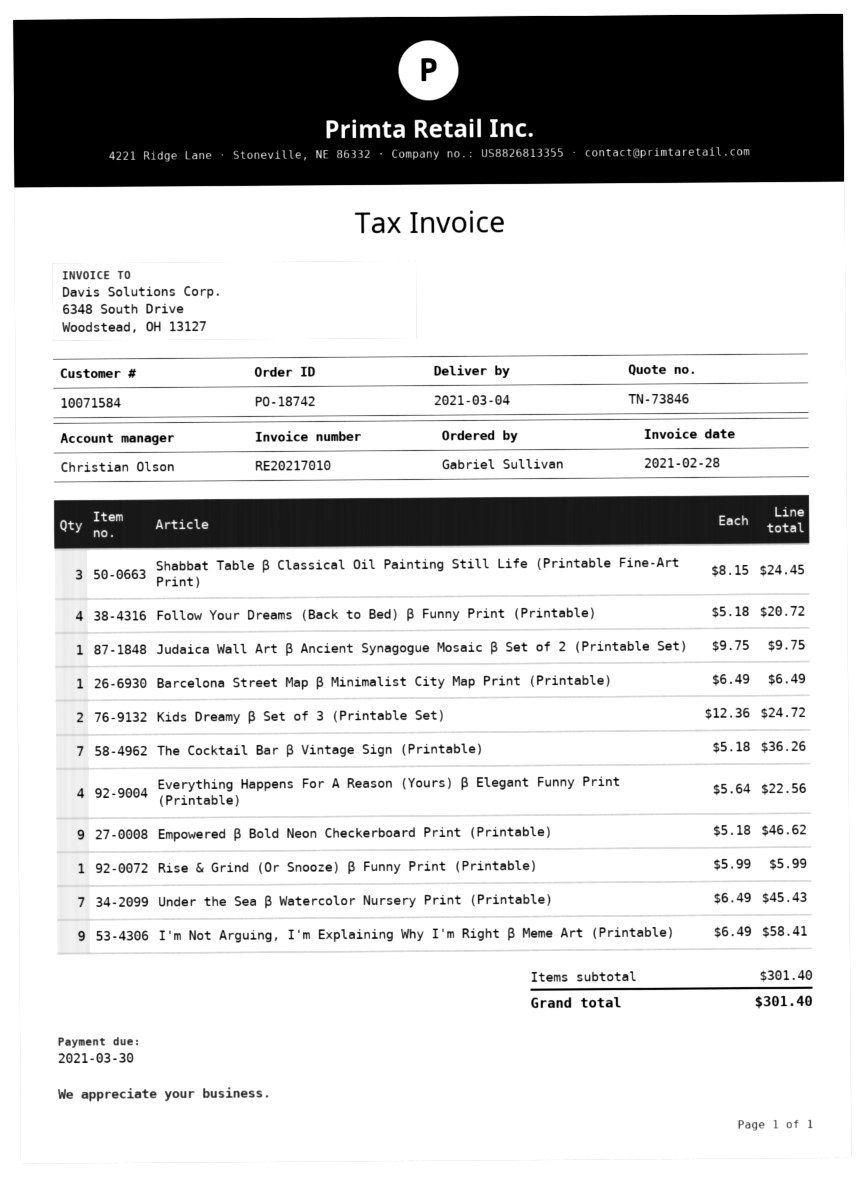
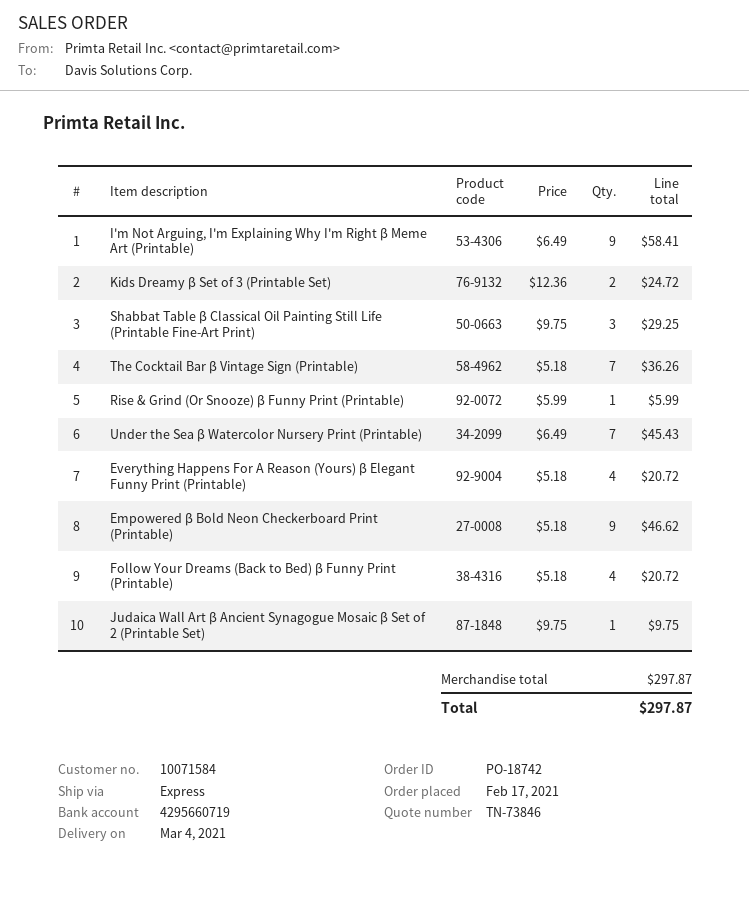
Shabbat Table β Classical Oil Painting Still Life (Printable Fine-Art Print): 3 x 8.15 = 24.45 -> 3 x 9.75 = 29.25
Barcelona Street Map β Minimalist City Map Print (Printable): 1 x 6.49 = 6.49 -> none
Everything Happens For A Reason (Yours) β Elegant Funny Print (Printable): 4 x 5.64 = 22.56 -> 4 x 5.18 = 20.72
subtotal: 301.40 -> 297.87
total: 301.40 -> 297.87

